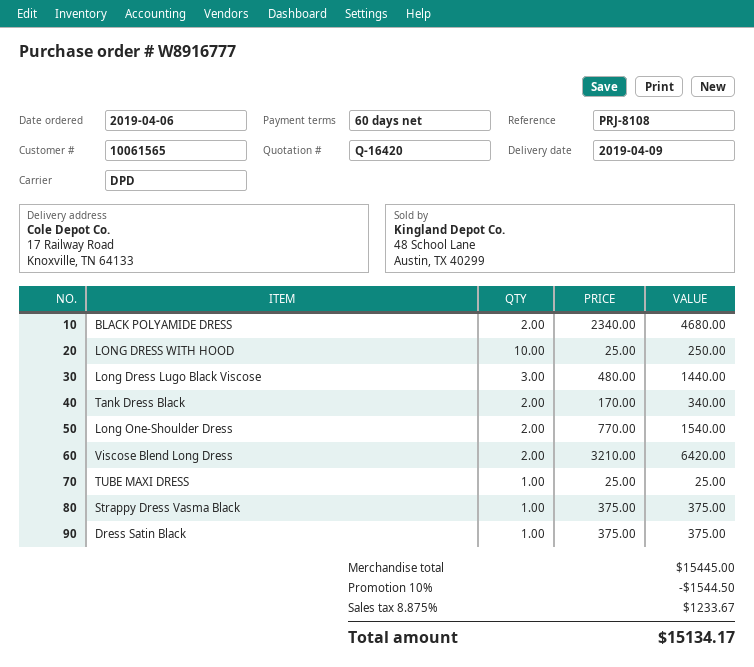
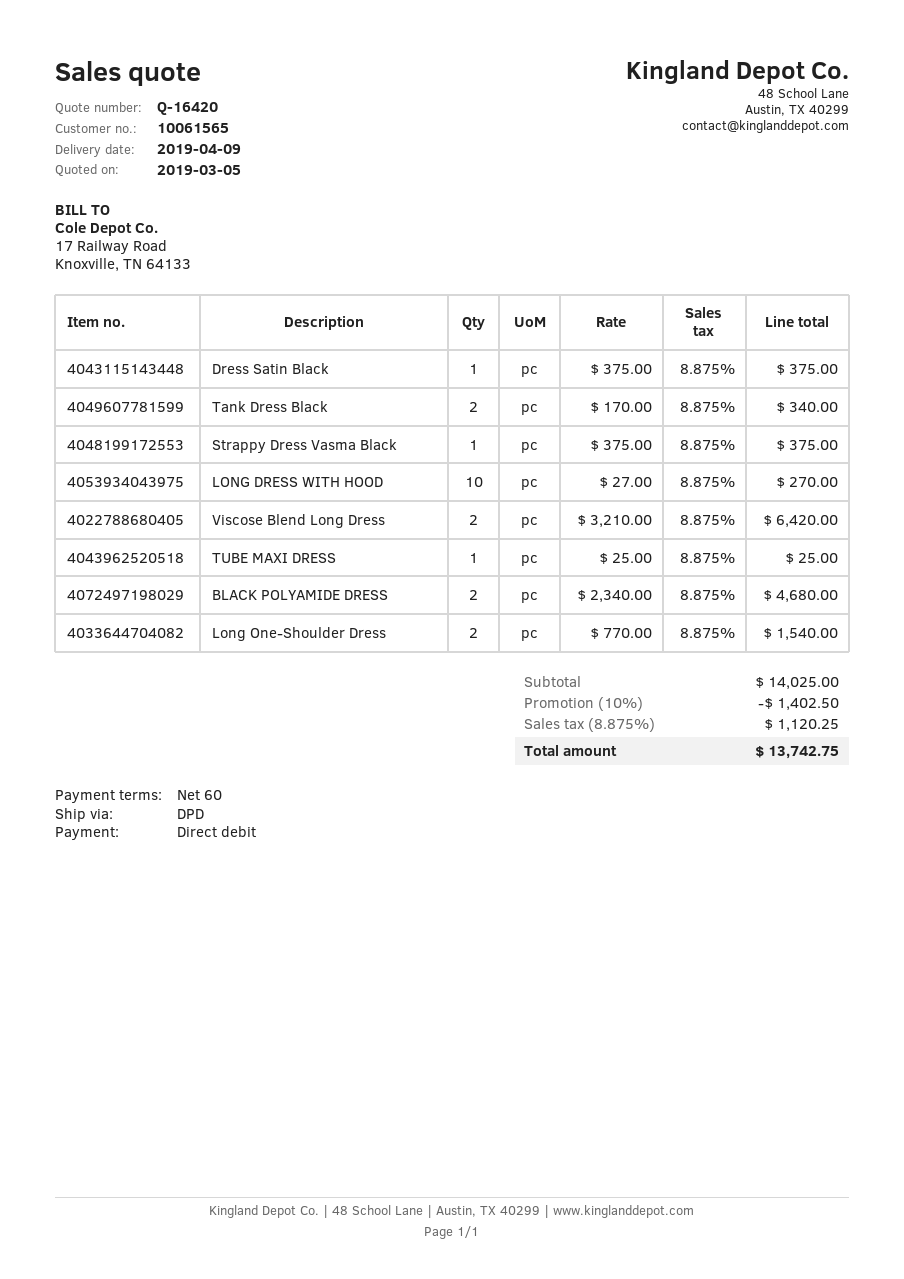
LONG DRESS WITH HOOD: 10 x 25.00 = 250.00 -> 10 x 27.00 = 270.00
Long Dress Lugo Black Viscose: 3 x 480.00 = 1440.00 -> none
subtotal: 15445.00 -> 14025.00
discount: 10% = 1544.50 -> 10% = 1402.50
tax: 8.875% = 1233.67 -> 8.875% = 1120.25
total: 15134.17 -> 13742.75

